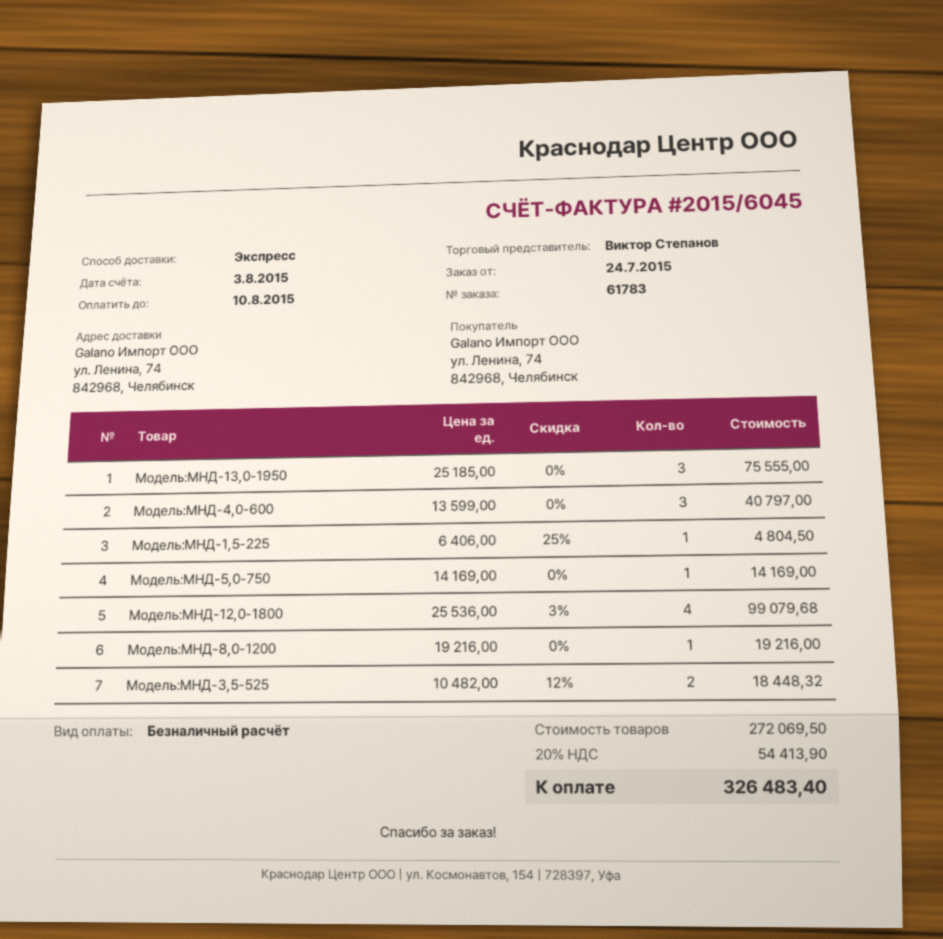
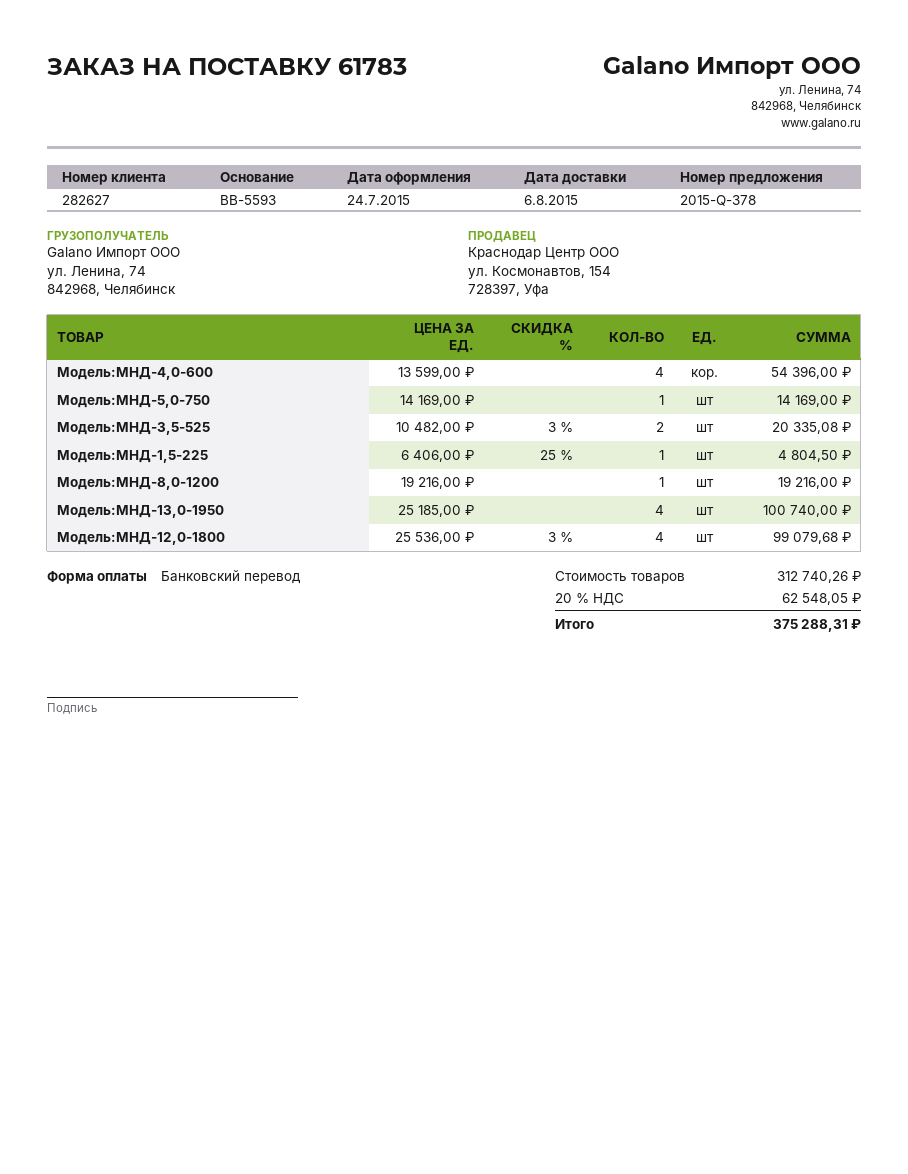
Модель:МНД-13,0-1950: 3 x 25185.00 = 75555.00 -> 4 x 25185.00 = 100740.00
Модель:МНД-4,0-600: 3 x 13599.00 = 40797.00 -> 4 x 13599.00 = 54396.00
Модель:МНД-3,5-525: 2 x 10482.00 - 12% = 18448.32 -> 2 x 10482.00 - 3% = 20335.08
subtotal: 272069.50 -> 312740.26
tax: 20% = 54413.90 -> 20% = 62548.05
total: 326483.40 -> 375288.31

